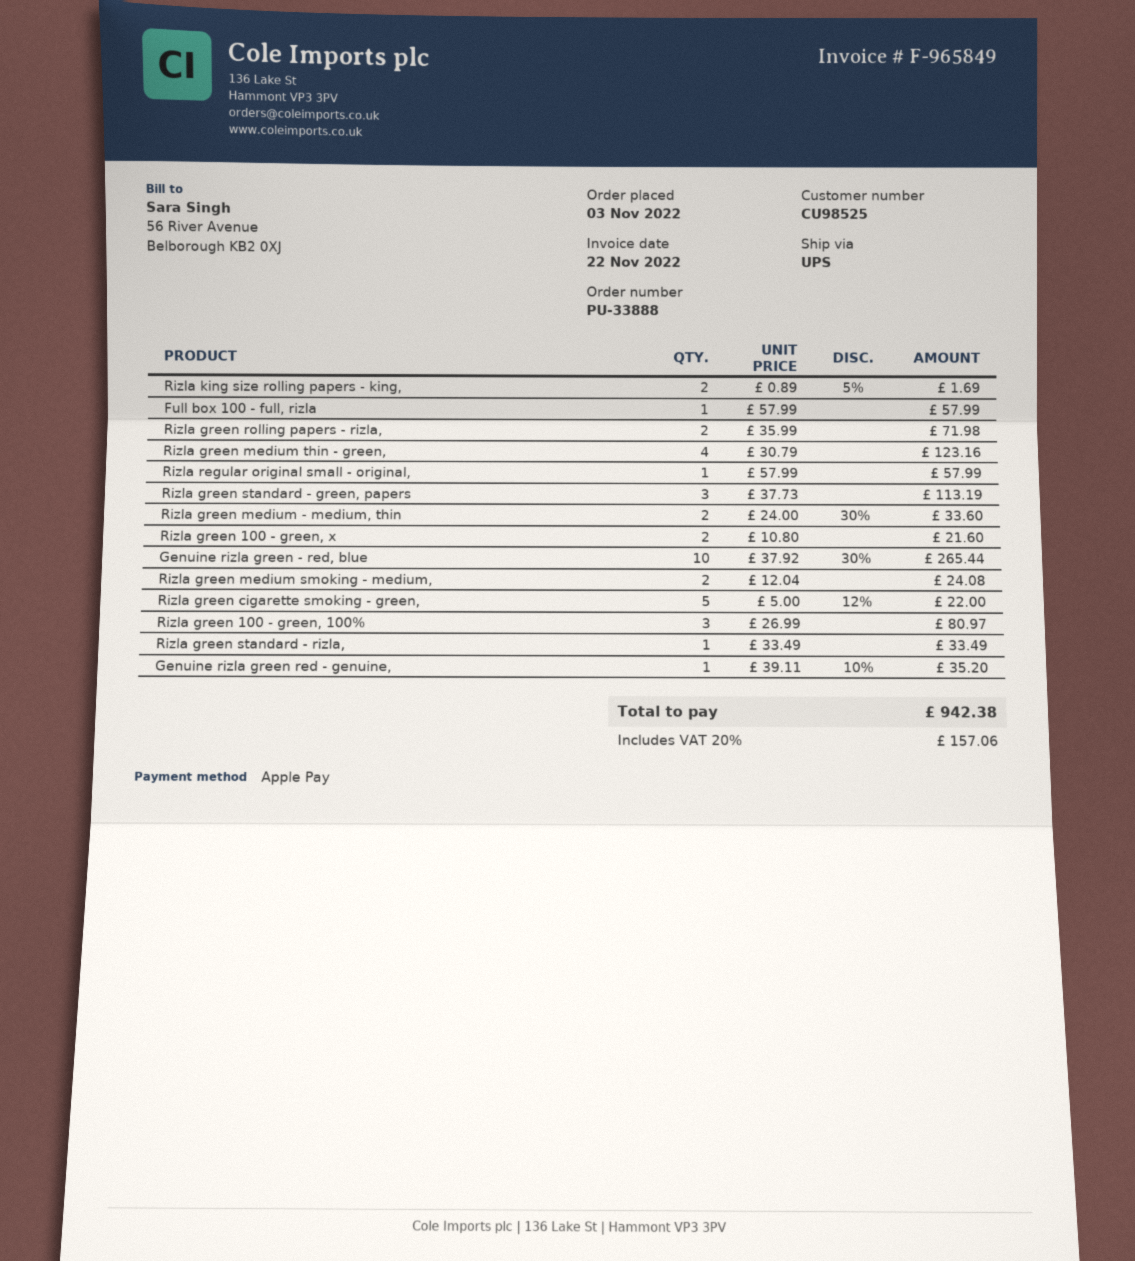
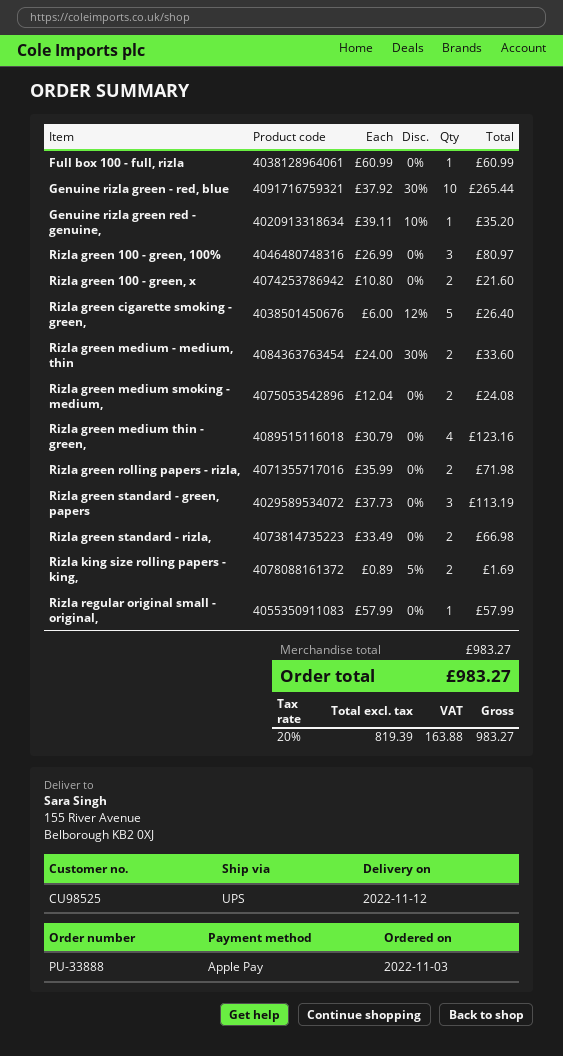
Full box 100 - full, rizla: 1 x 57.99 = 57.99 -> 1 x 60.99 = 60.99
Rizla green cigarette smoking - green,: 5 x 5.00 - 12% = 22.00 -> 5 x 6.00 - 12% = 26.40
Rizla green standard - rizla,: 1 x 33.49 = 33.49 -> 2 x 33.49 = 66.98
tax: 20% = 157.06 -> 20% = 163.88
total: 942.38 -> 983.27

